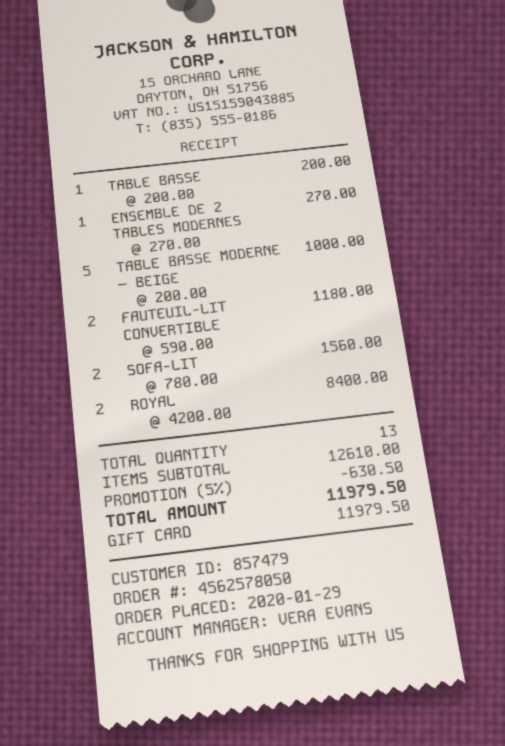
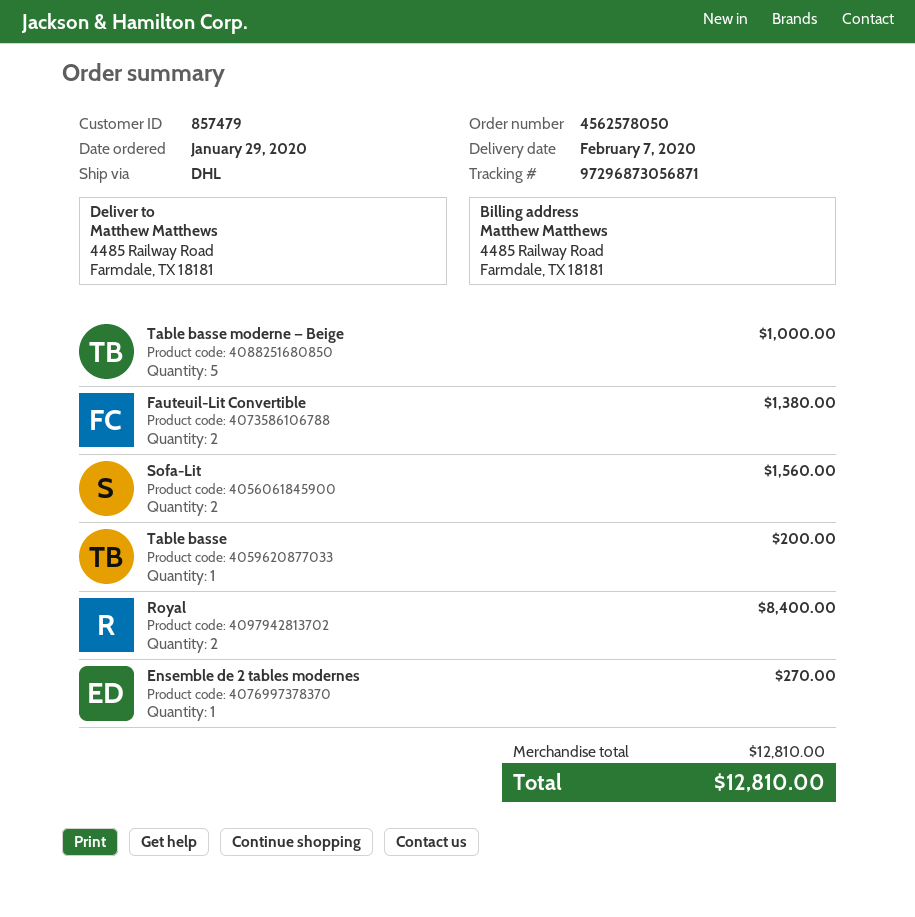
FAUTEUIL-LIT CONVERTIBLE: 2 for 1180.00 -> 2 for 1380.00
subtotal: 12610.00 -> 12810.00
discount: 5% = 630.50 -> none
total: 11979.50 -> 12810.00

